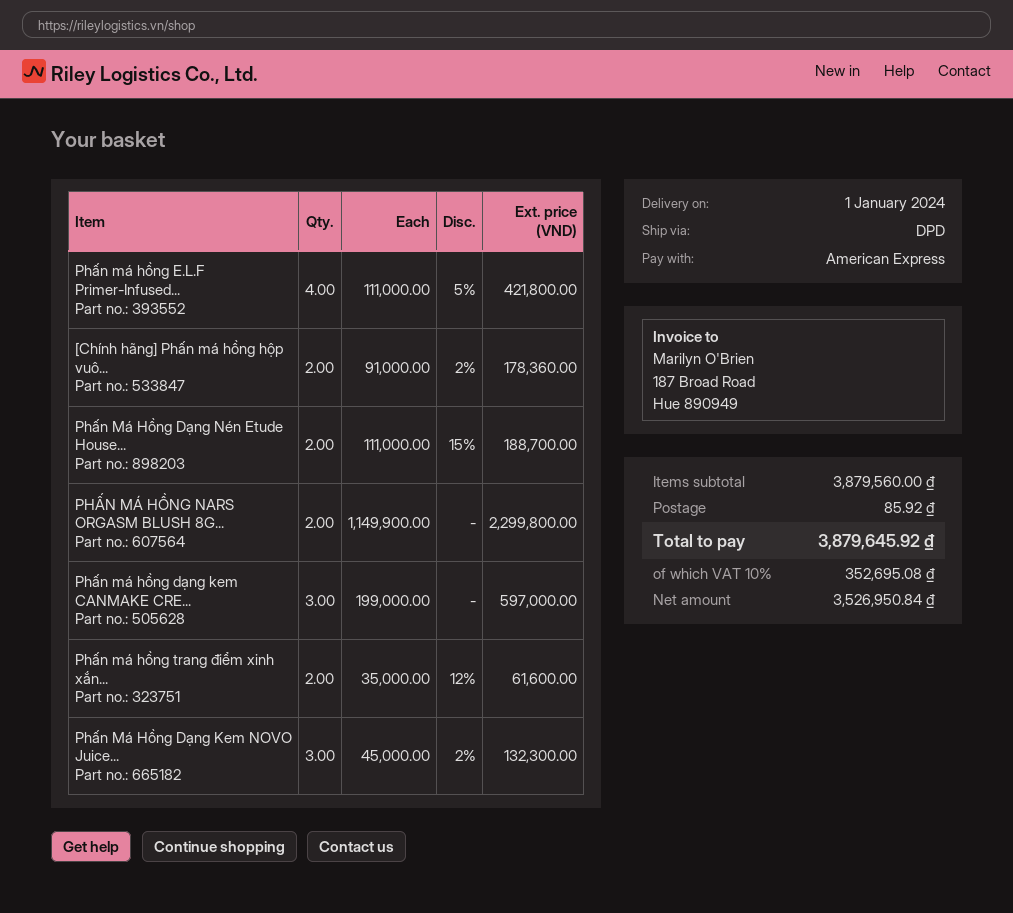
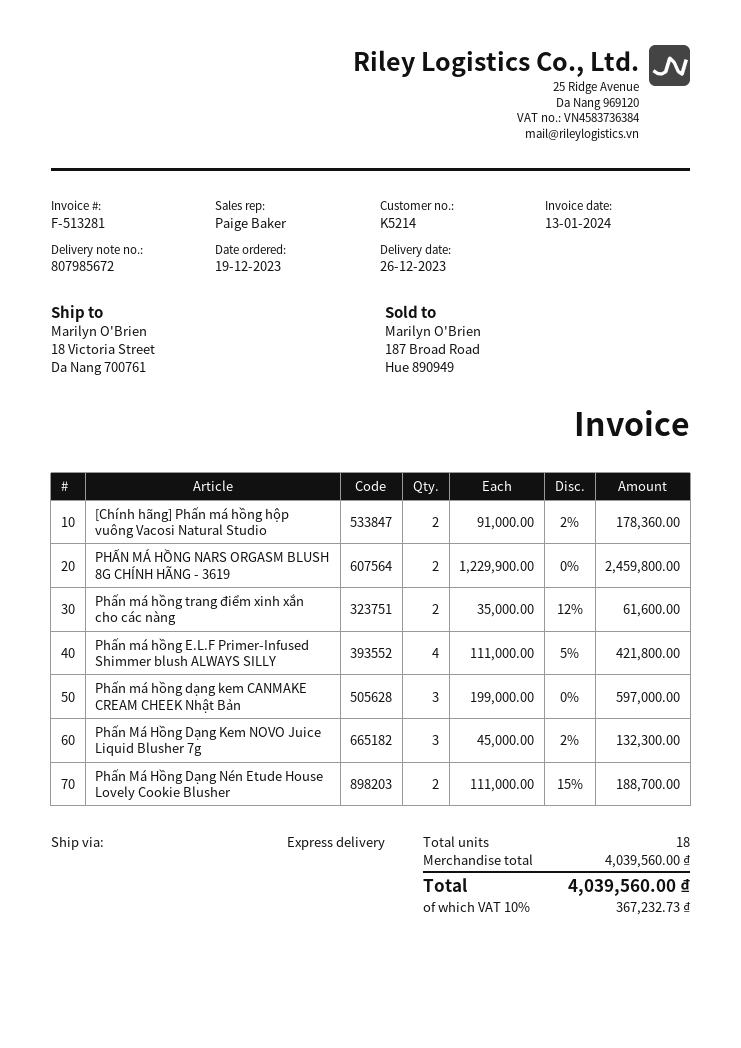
delivery date: 2024-01-01 -> 2023-12-26
shipping method: DPD -> express
PHẤN MÁ HỒNG NARS ORGASM BLUSH 8G...: 2 x 1149900.00 = 2299800.00 -> 2 x 1229900.00 = 2459800.00
subtotal: 3879560.00 -> 4039560.00
shipping: 85.92 -> none
tax: 10% = 352695.08 -> 10% = 367232.73
total: 3879645.92 -> 4039560.00

